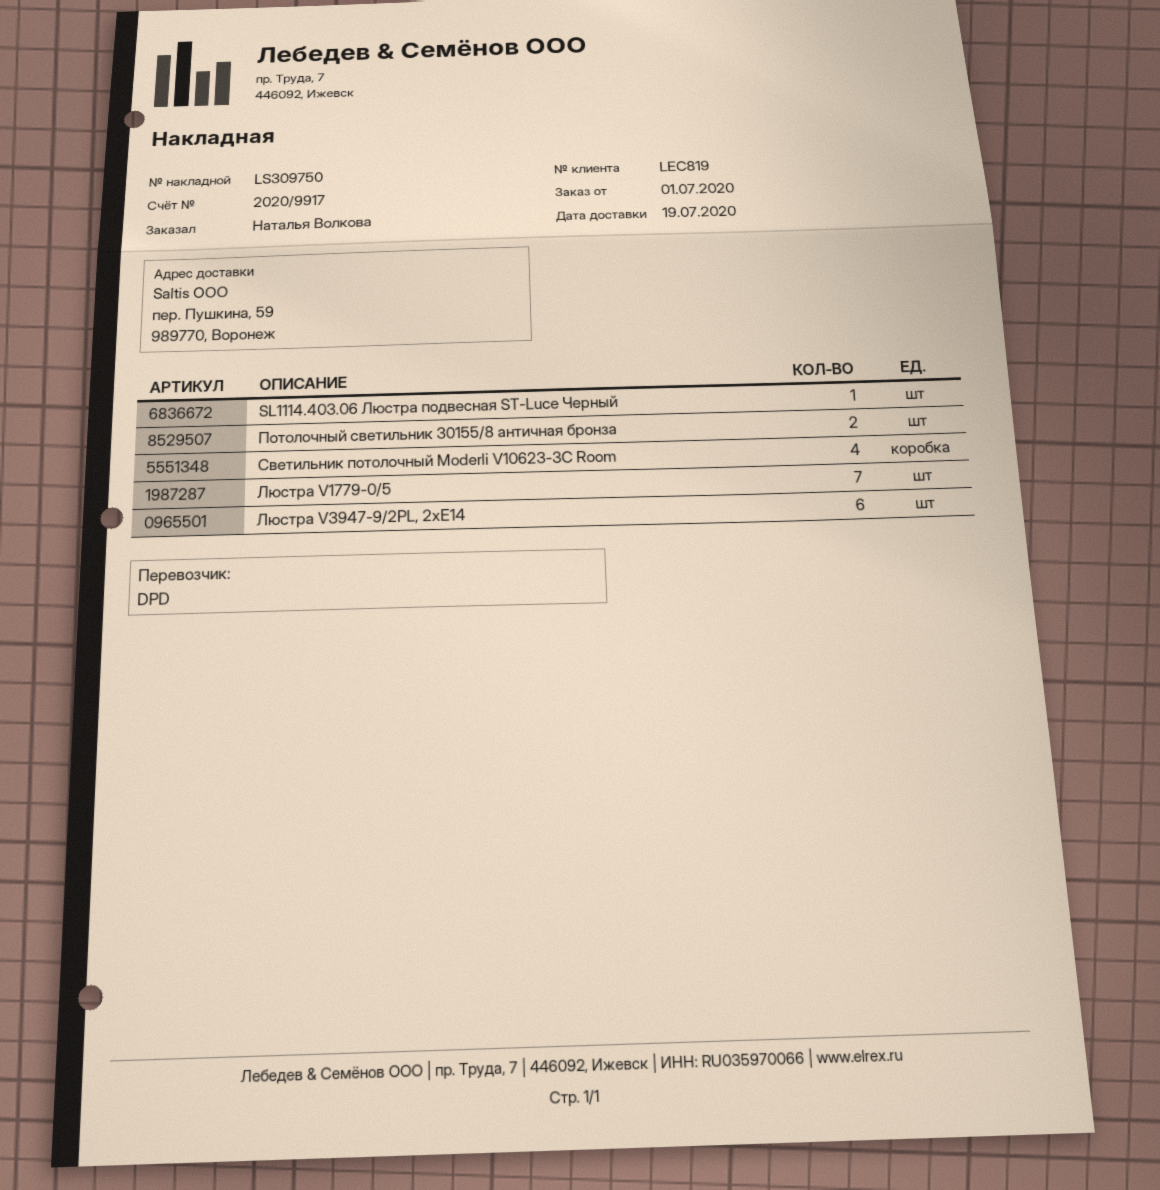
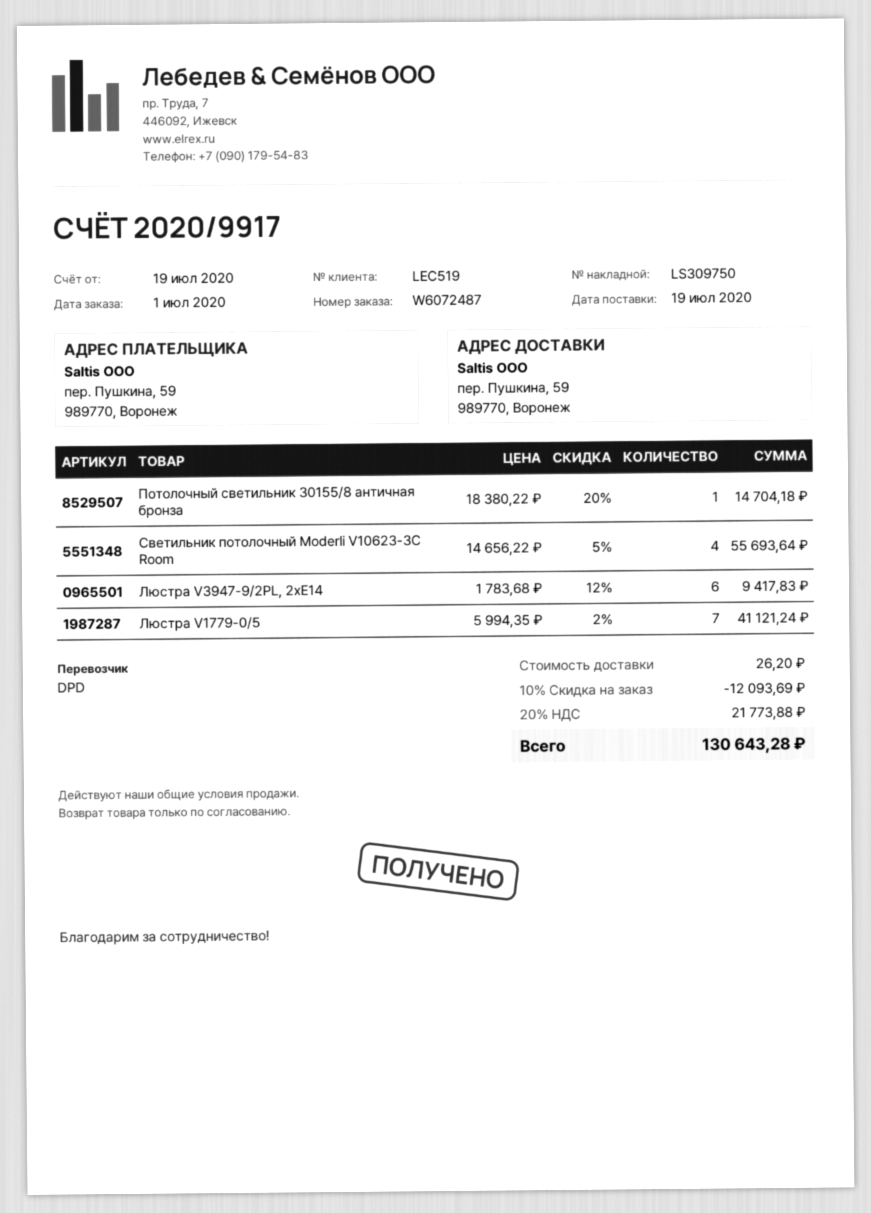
customer number: LEC819 -> LEC519
SL1114.403.06 Люстра подвесная ST-Luce Черный: 1 -> none
Потолочный светильник 30155/8 античная бронза: 2 -> 1

